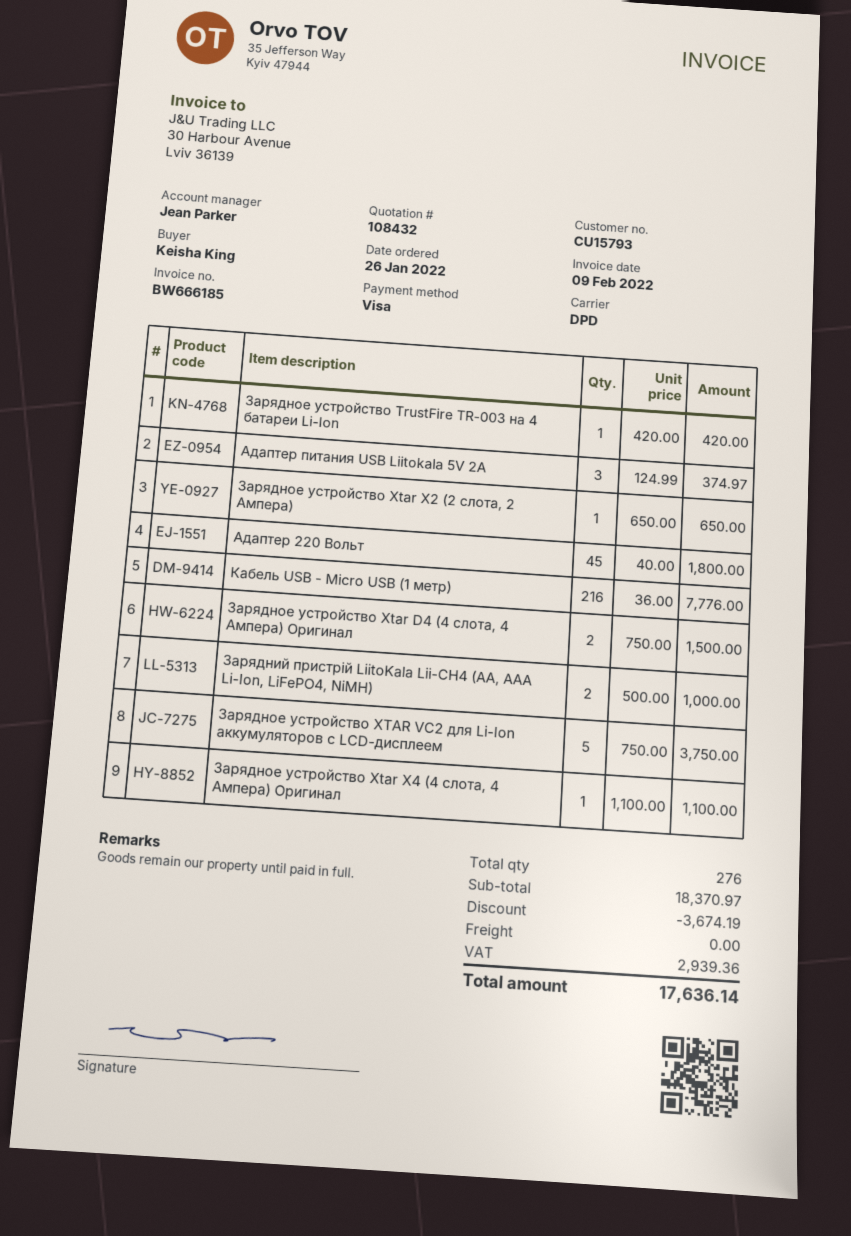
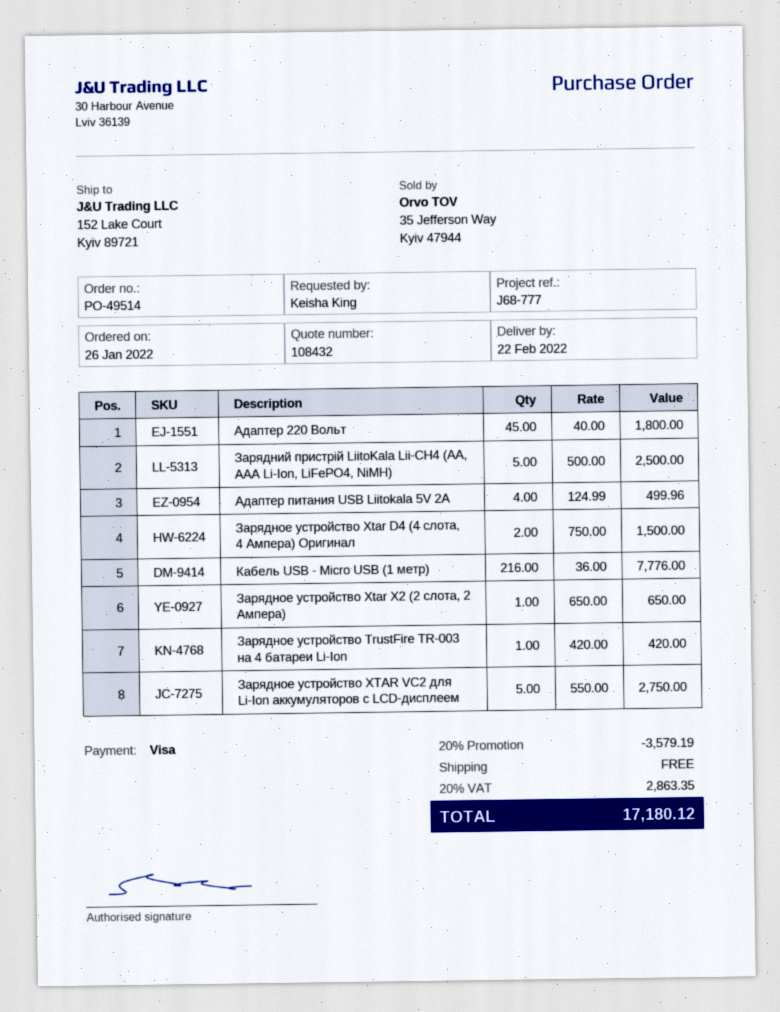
Адаптер питания USB Liitokala 5V 2A: 3 x 124.99 = 374.97 -> 4 x 124.99 = 499.96
Зарядний пристрій LiitoKala Lii-CH4 (АА, ААА Li-Ion, LiFePO4, NiMH): 2 x 500.00 = 1000.00 -> 5 x 500.00 = 2500.00
Зарядное устройство XTAR VC2 для Li-Ion аккумуляторов с LCD-дисплеем: 5 x 750.00 = 3750.00 -> 5 x 550.00 = 2750.00
Зарядное устройство Xtar X4 (4 слота, 4 Ампера) Оригинал: 1 x 1100.00 = 1100.00 -> none
discount: 3674.19 -> 3579.19
tax: 2939.36 -> 2863.35
total: 17636.14 -> 17180.12

